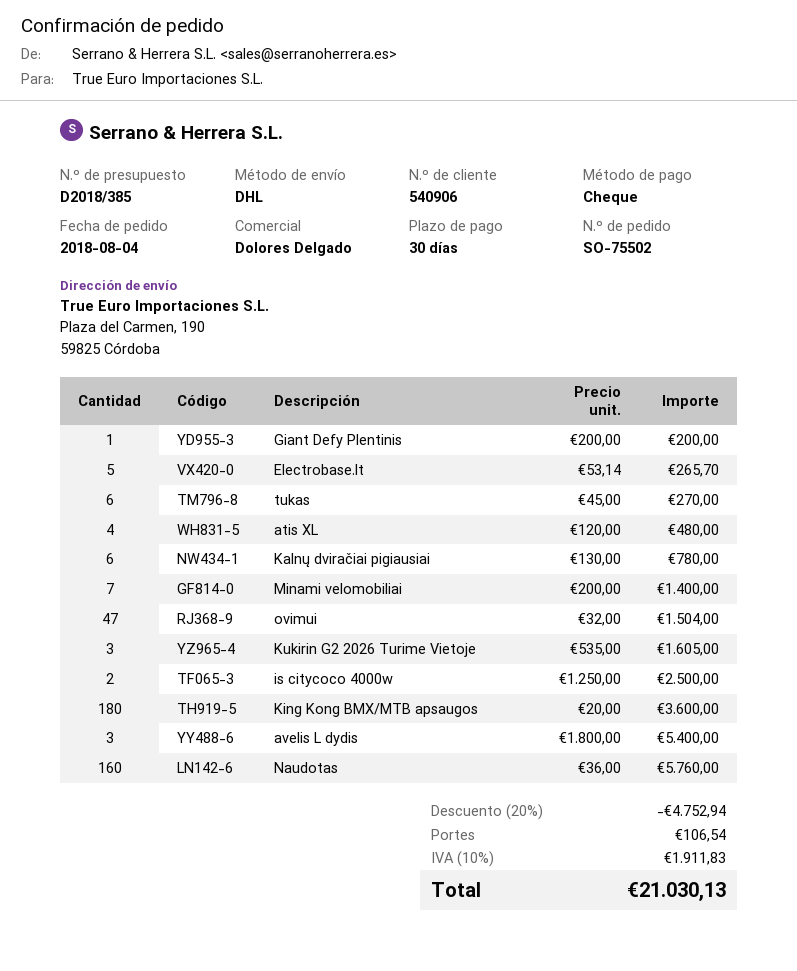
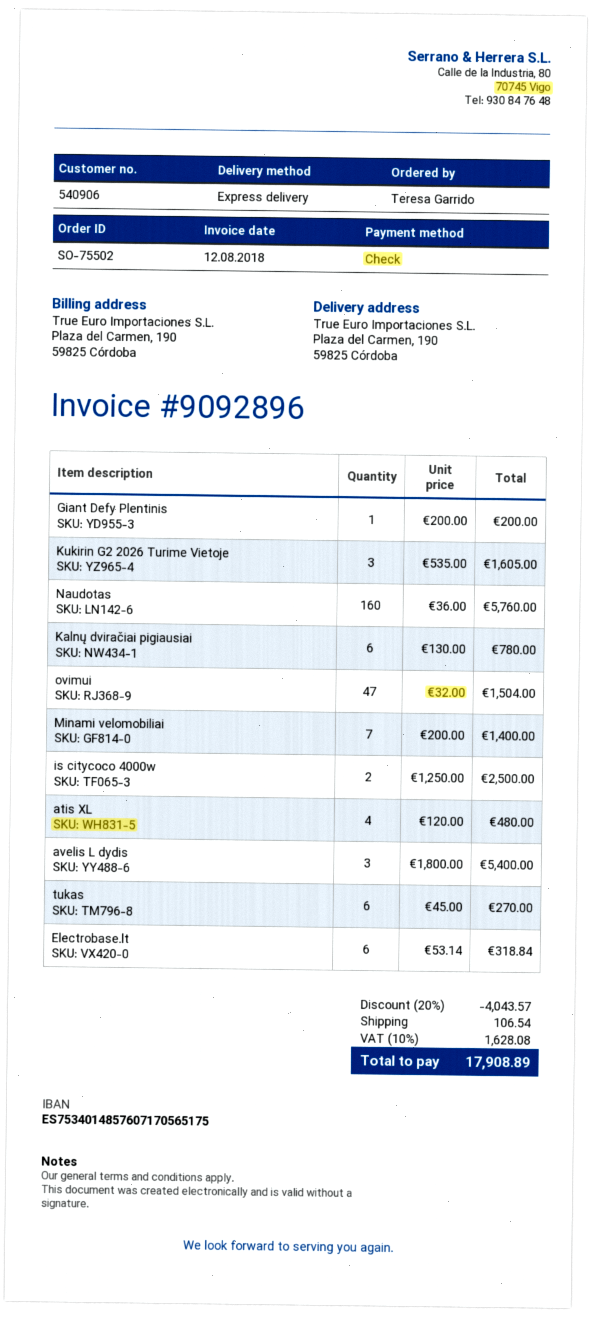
shipping method: DHL -> express
Electrobase.lt: 5 x 53.14 = 265.70 -> 6 x 53.14 = 318.84
King Kong BMX/MTB apsaugos: 180 x 20.00 = 3600.00 -> none
discount: 20% = 4752.94 -> 20% = 4043.57
tax: 10% = 1911.83 -> 10% = 1628.08
total: 21030.13 -> 17908.89

